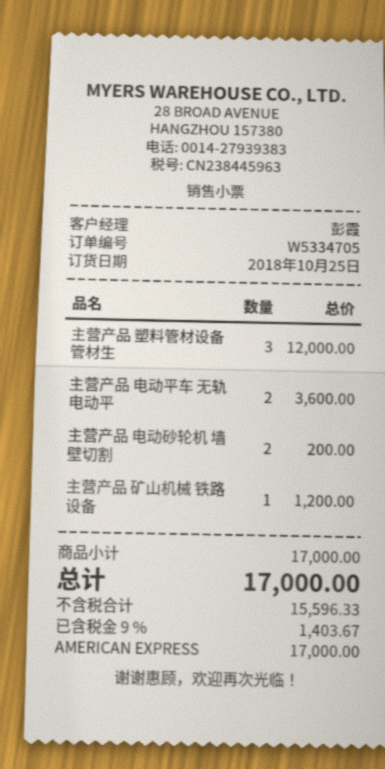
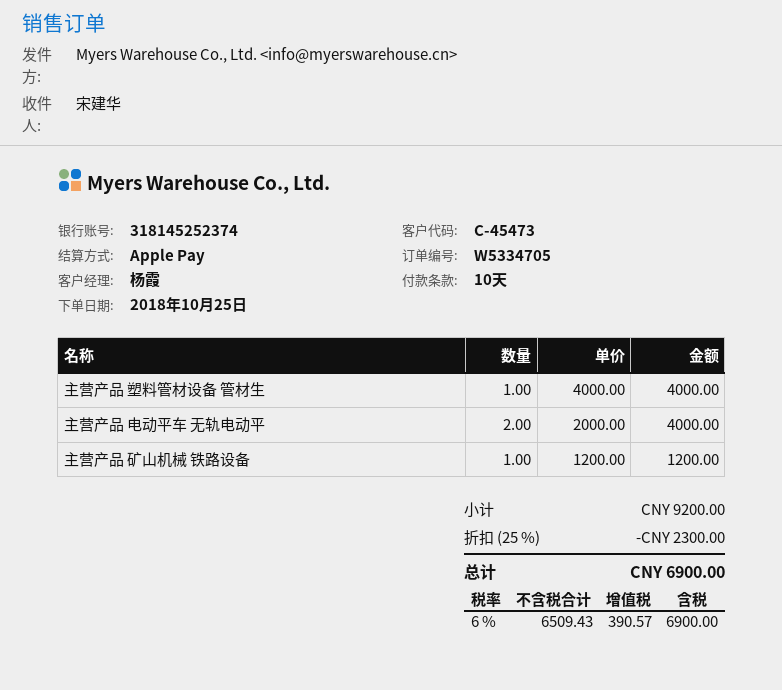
sales rep: 彭霞 -> 杨霞
payment method: American Express -> Apple Pay
主营产品 塑料管材设备 管材生: 3 for 12000.00 -> 1 for 4000.00
主营产品 电动平车 无轨电动平: 2 for 3600.00 -> 2 for 4000.00
主营产品 电动砂轮机 墙壁切割: 2 for 200.00 -> none
subtotal: 17000.00 -> 9200.00
discount: none -> 25% = 2300.00
net: 15596.33 -> 6509.43
tax: 9% = 1403.67 -> 6% = 390.57
total: 17000.00 -> 6900.00

